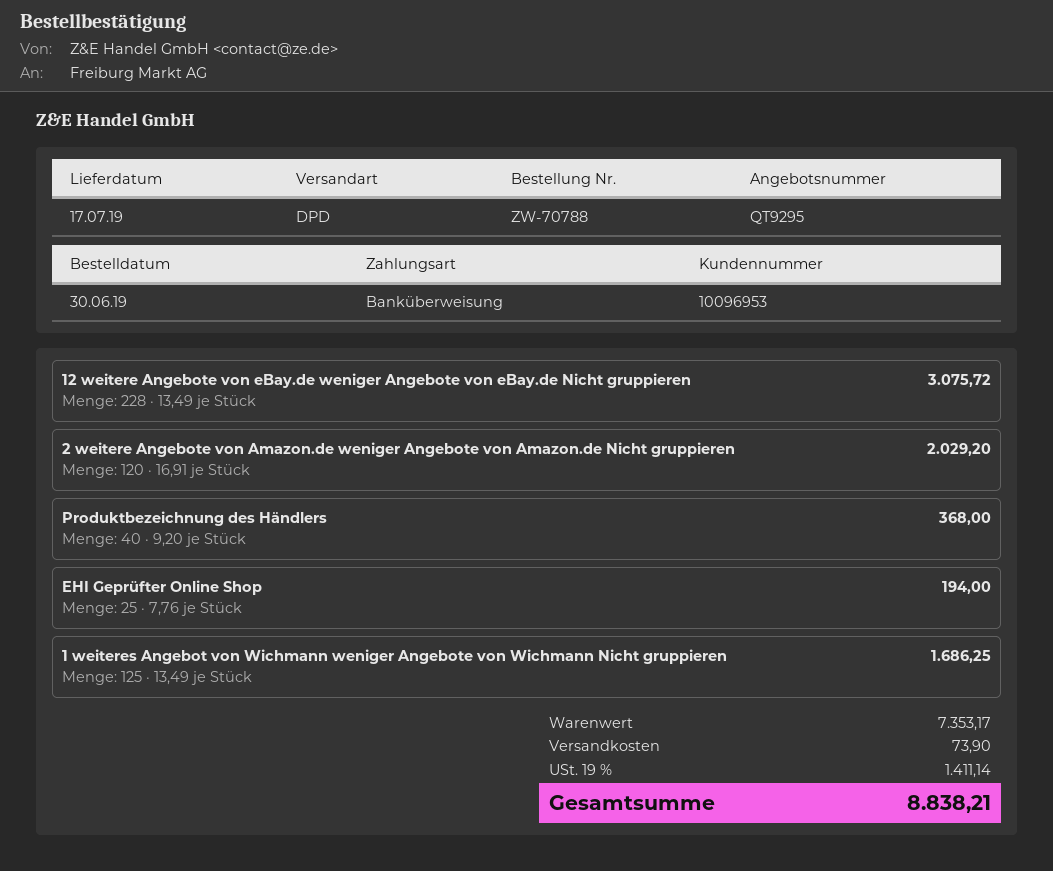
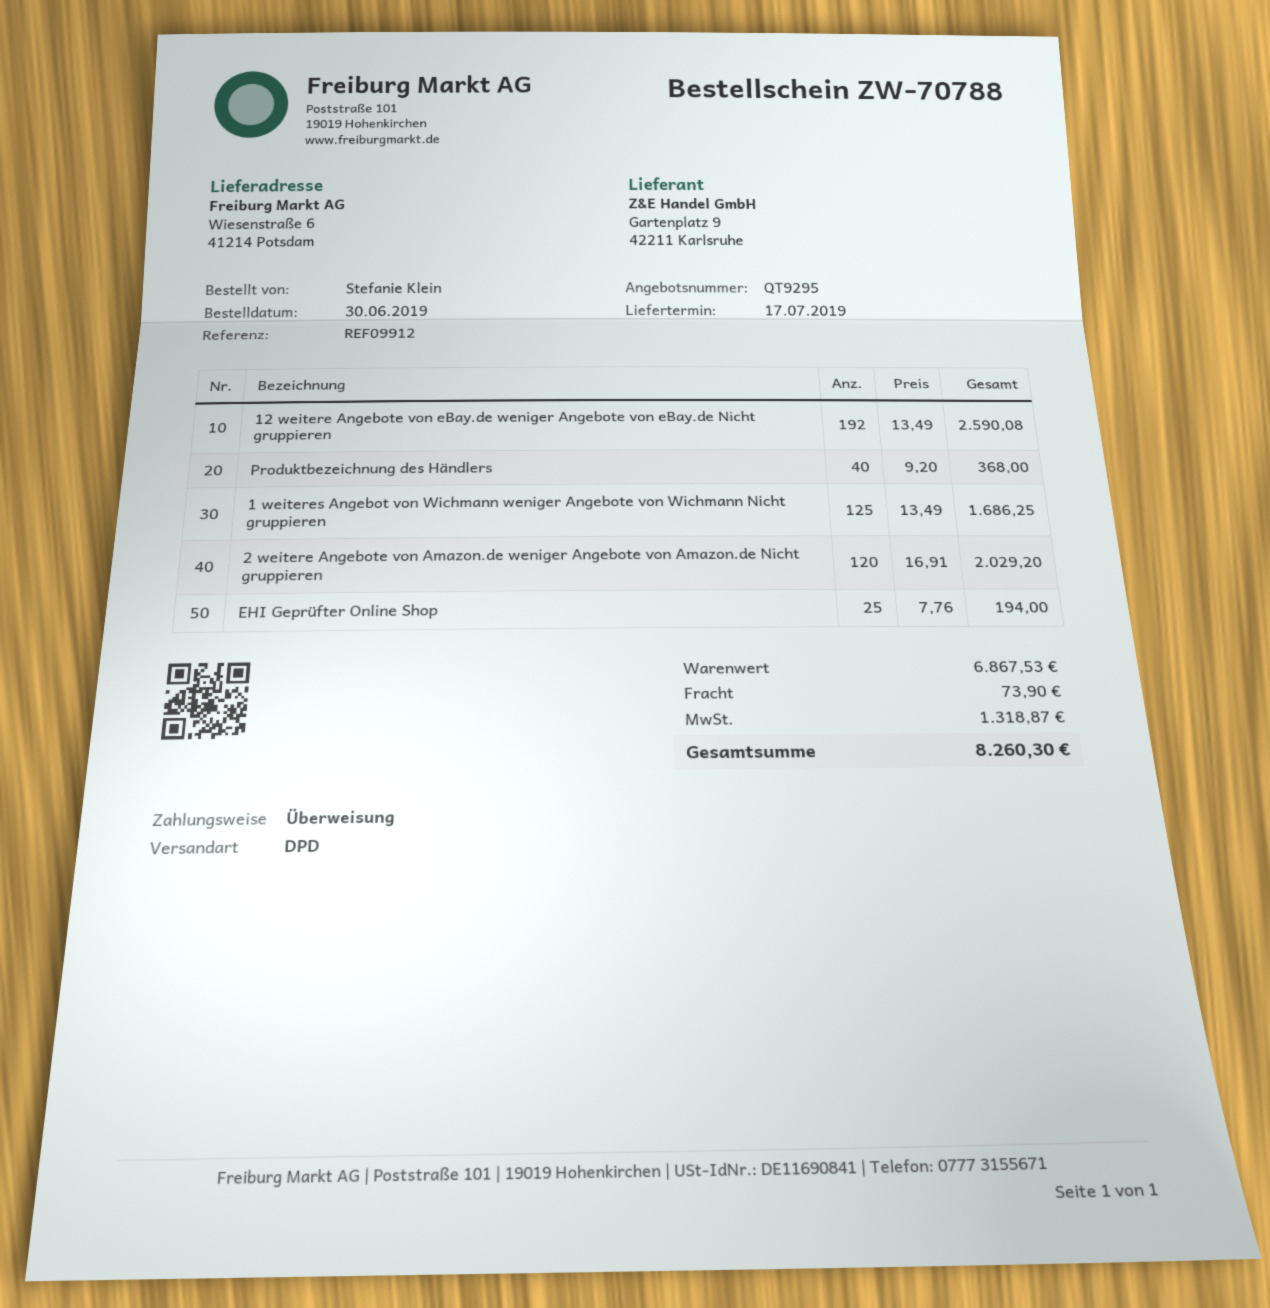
12 weitere Angebote von eBay.de weniger Angebote von eBay.de Nicht gruppieren: 228 x 13.49 = 3075.72 -> 192 x 13.49 = 2590.08
subtotal: 7353.17 -> 6867.53
tax: 1411.14 -> 1318.87
total: 8838.21 -> 8260.30

